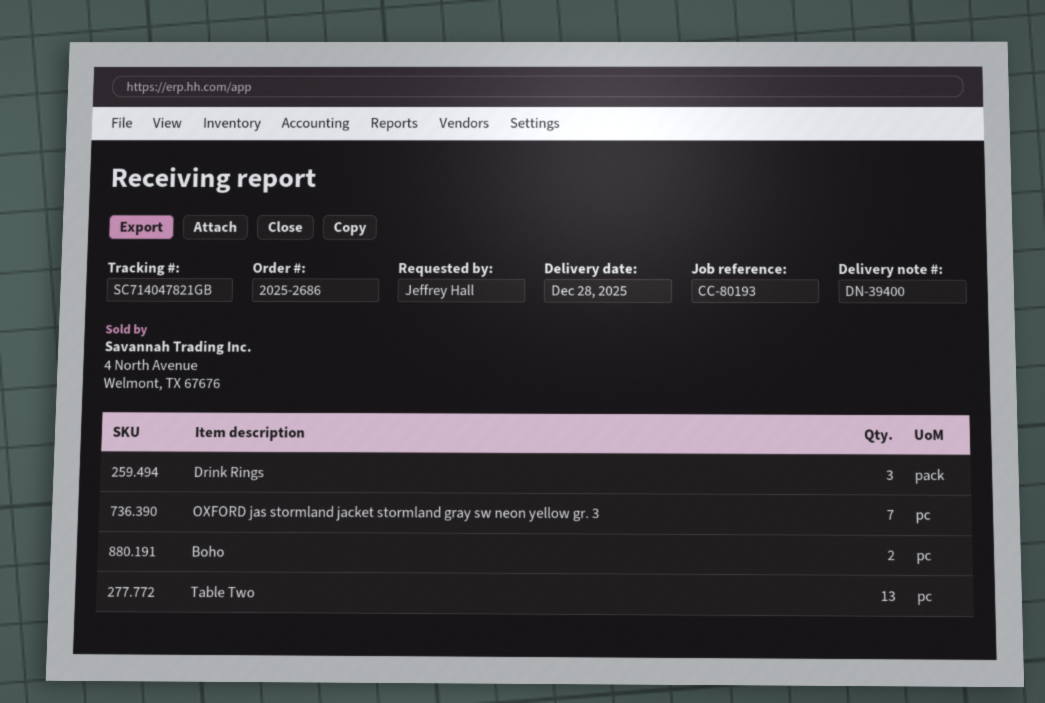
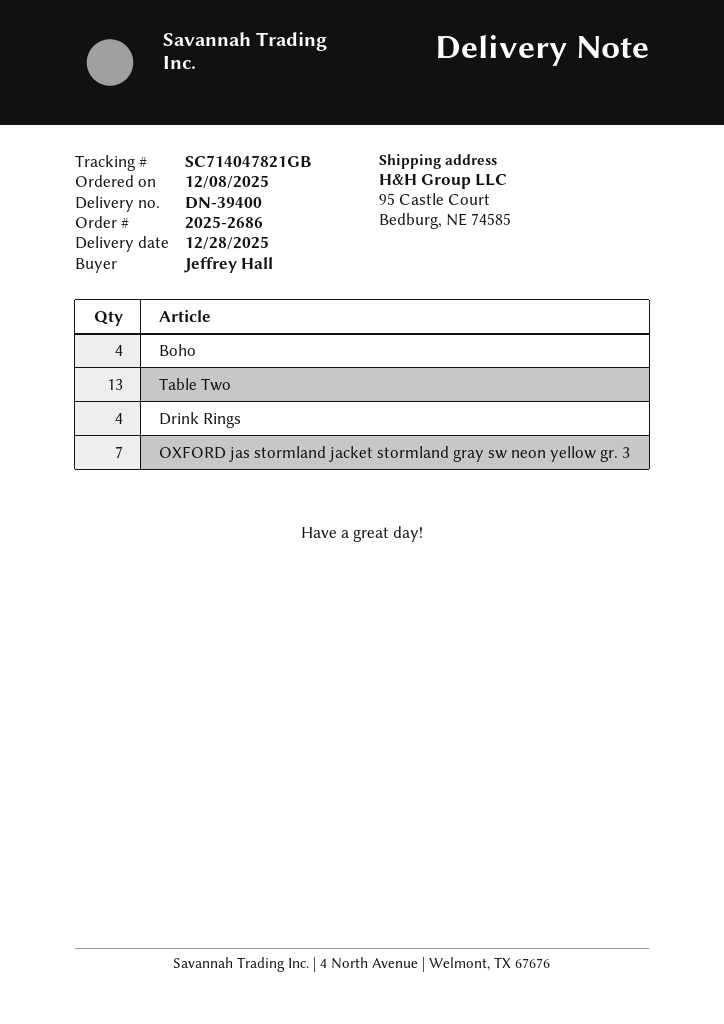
Drink Rings: 3 -> 4
Boho: 2 -> 4

